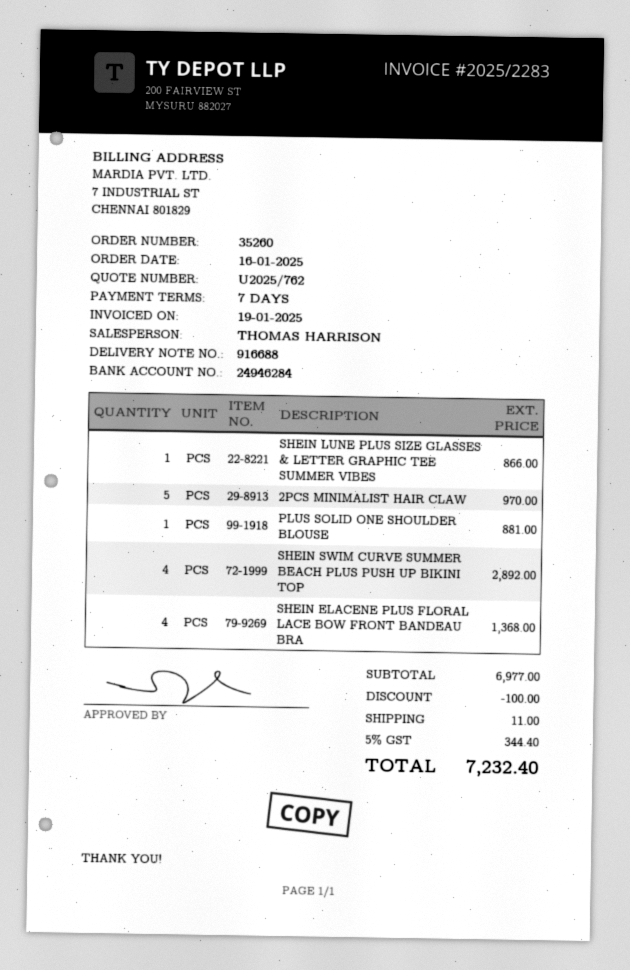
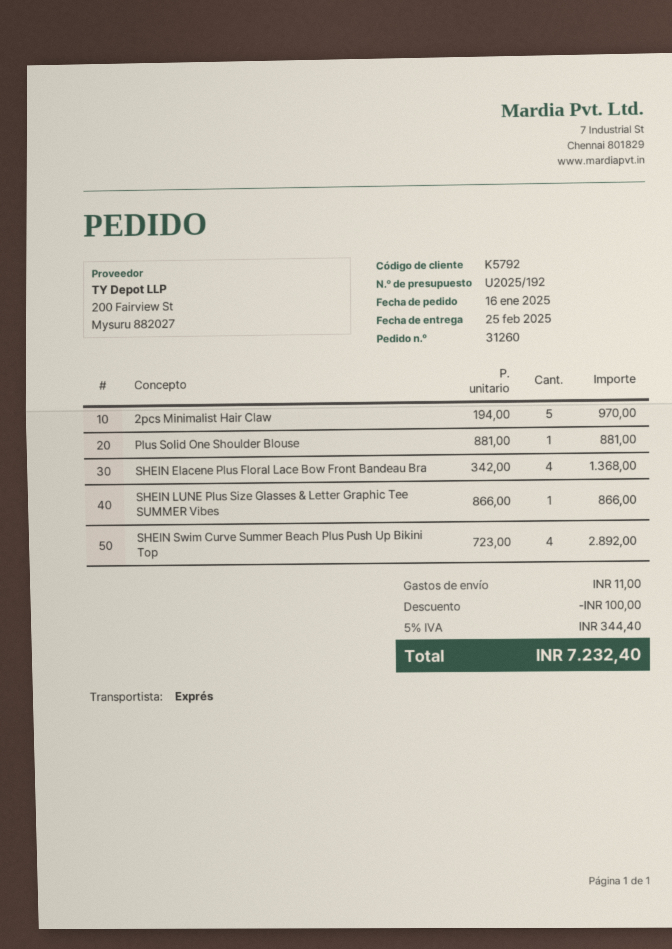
quote number: U2025/762 -> U2025/192
order number: 35260 -> 31260

